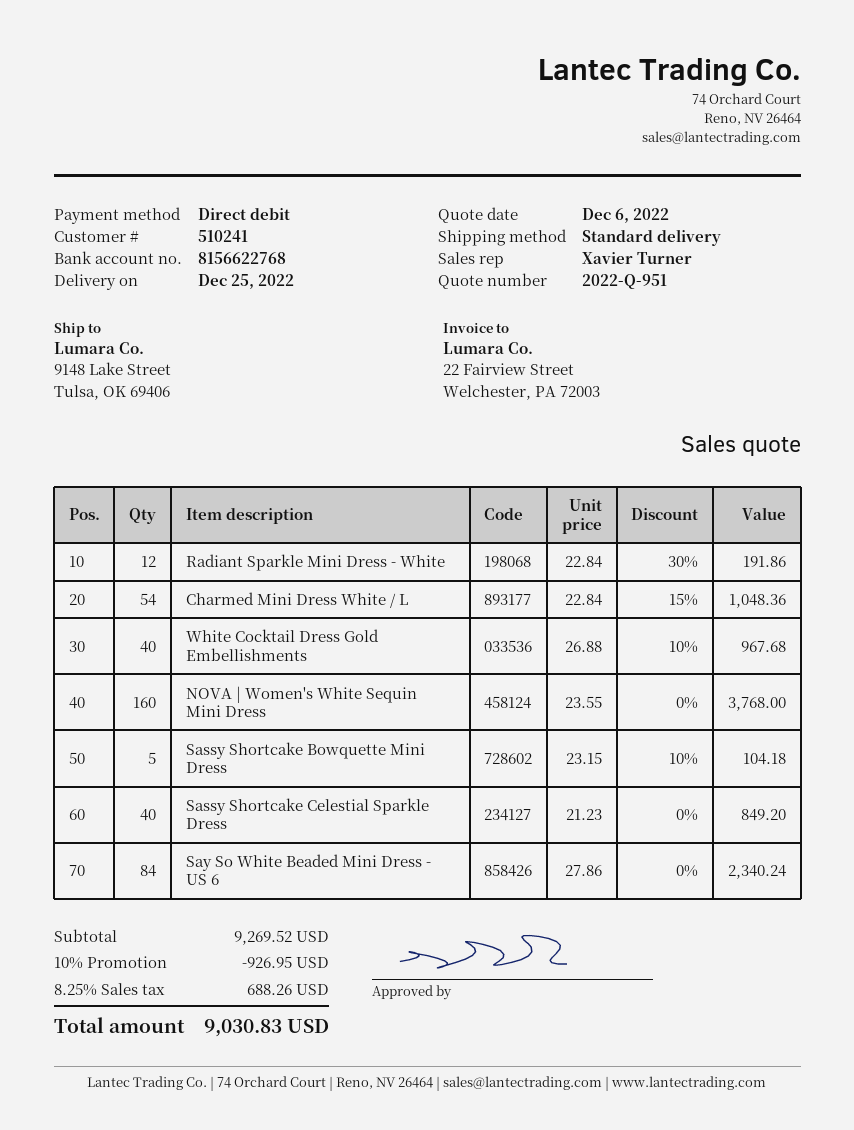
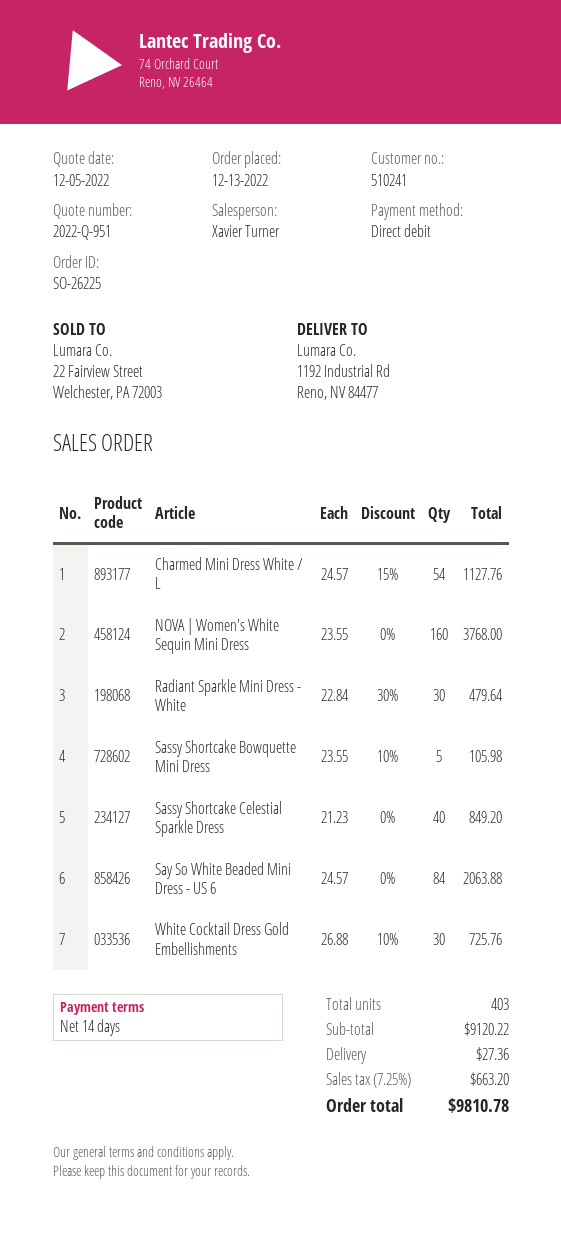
quote date: 2022-12-06 -> 2022-12-05
ship to: 9148 Lake Street, Tulsa, OK 69406 -> 1192 Industrial Rd, Reno, NV 84477
Radiant Sparkle Mini Dress - White: 12 x 22.84 - 30% = 191.86 -> 30 x 22.84 - 30% = 479.64
Charmed Mini Dress White / L: 54 x 22.84 - 15% = 1048.36 -> 54 x 24.57 - 15% = 1127.76
White Cocktail Dress Gold Embellishments: 40 x 26.88 - 10% = 967.68 -> 30 x 26.88 - 10% = 725.76
Sassy Shortcake Bowquette Mini Dress: 5 x 23.15 - 10% = 104.18 -> 5 x 23.55 - 10% = 105.98
Say So White Beaded Mini Dress - US 6: 84 x 27.86 = 2340.24 -> 84 x 24.57 = 2063.88
subtotal: 9269.52 -> 9120.22
discount: 10% = 926.95 -> none
shipping: none -> 27.36
tax: 8.25% = 688.26 -> 7.25% = 663.20
total: 9030.83 -> 9810.78

